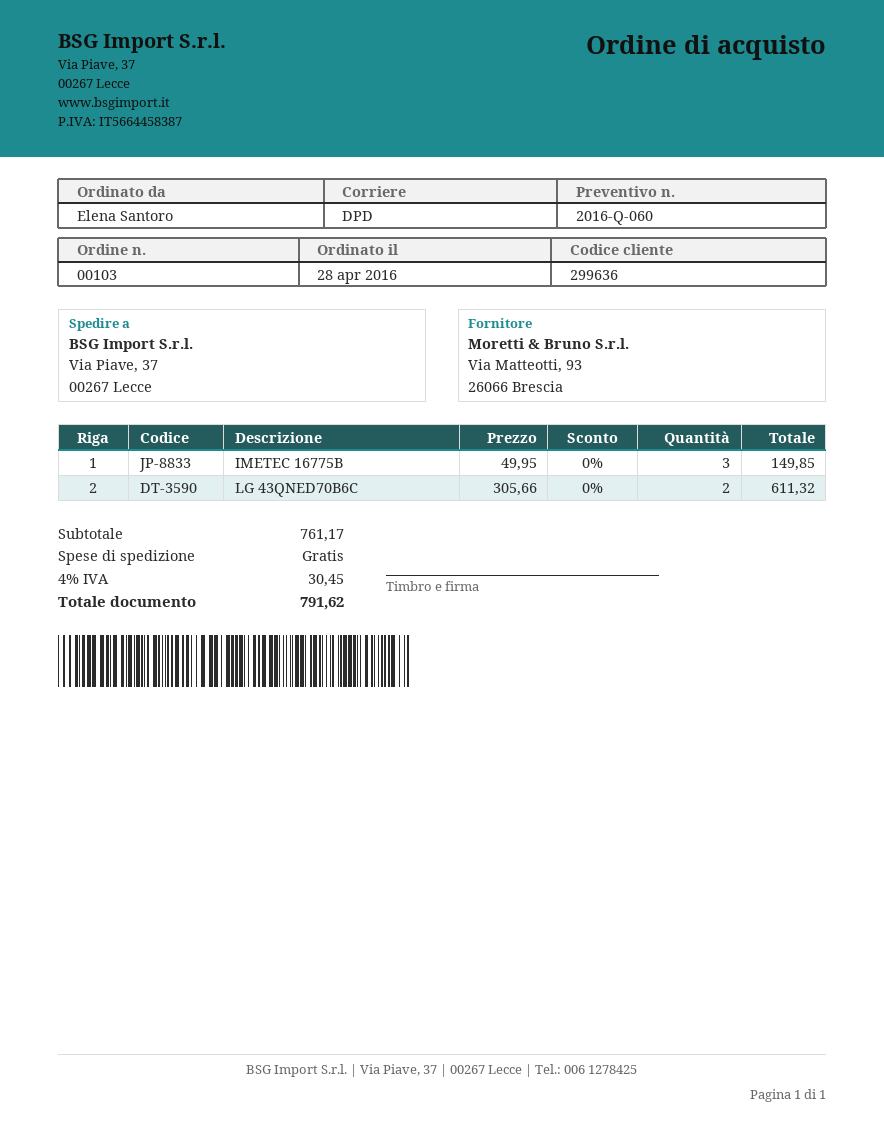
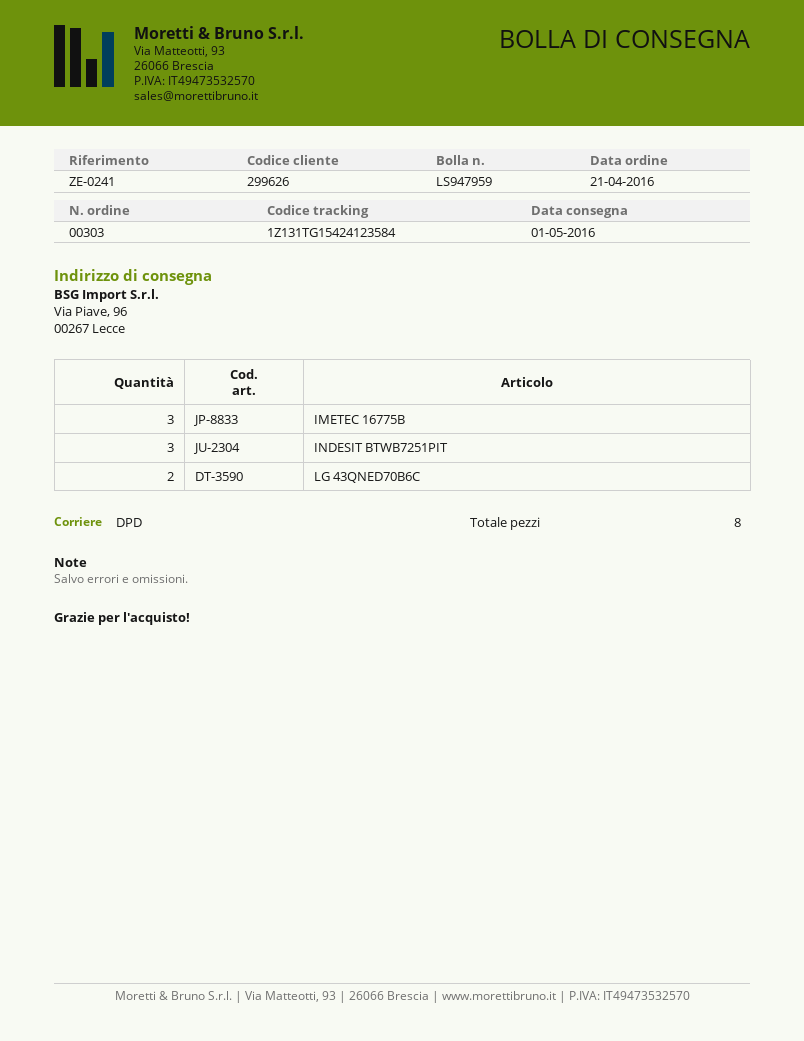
order number: 00103 -> 00303
order date: 2016-04-28 -> 2016-04-21
customer number: 299636 -> 299626
ship to: Via Piave, 37, 00267 Lecce -> Via Piave, 96, 00267 Lecce
INDESIT BTWB7251PIT: none -> 3

